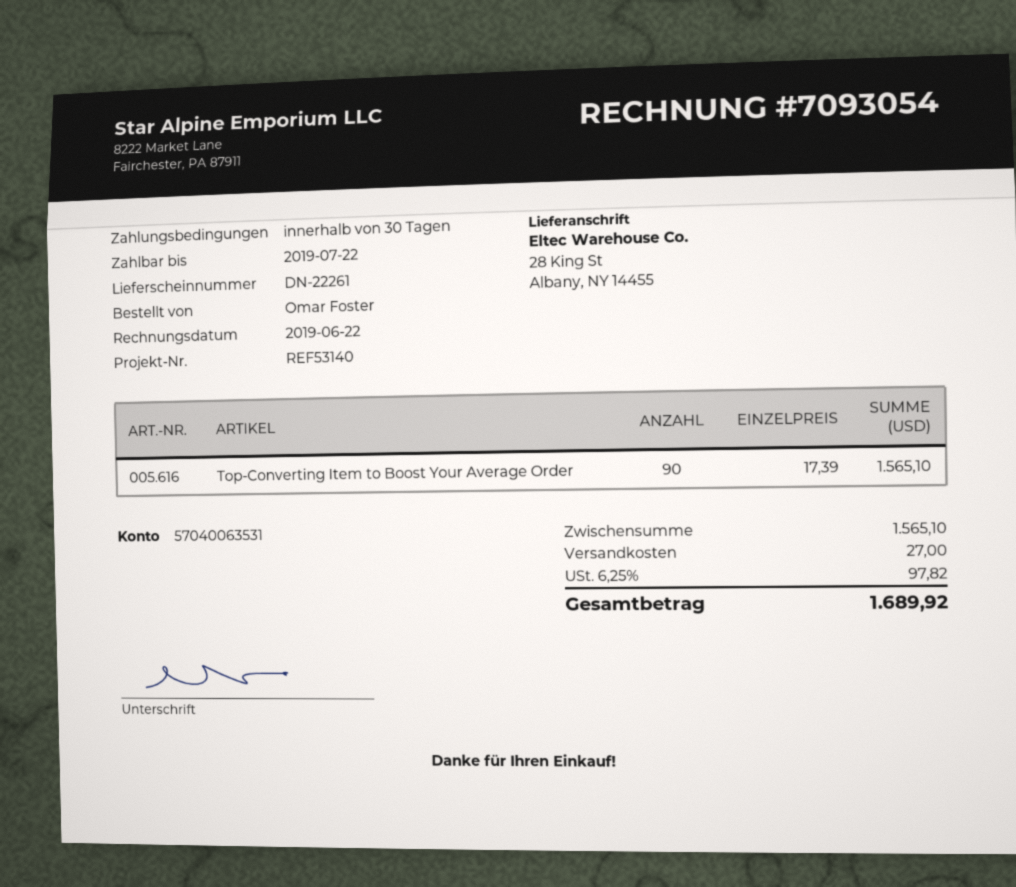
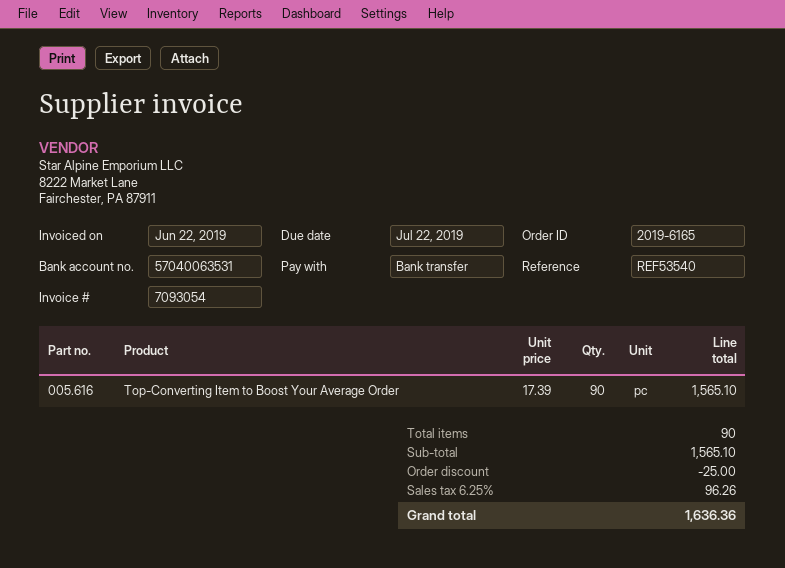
reference: REF53140 -> REF53540
discount: none -> 25.00
shipping: 27.00 -> none
tax: 6.25% = 97.82 -> 6.25% = 96.26
total: 1689.92 -> 1636.36

